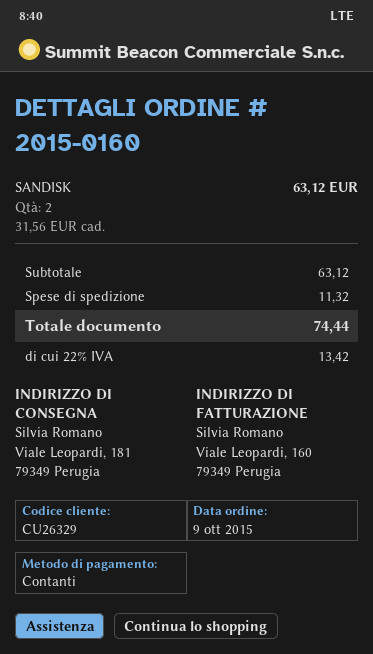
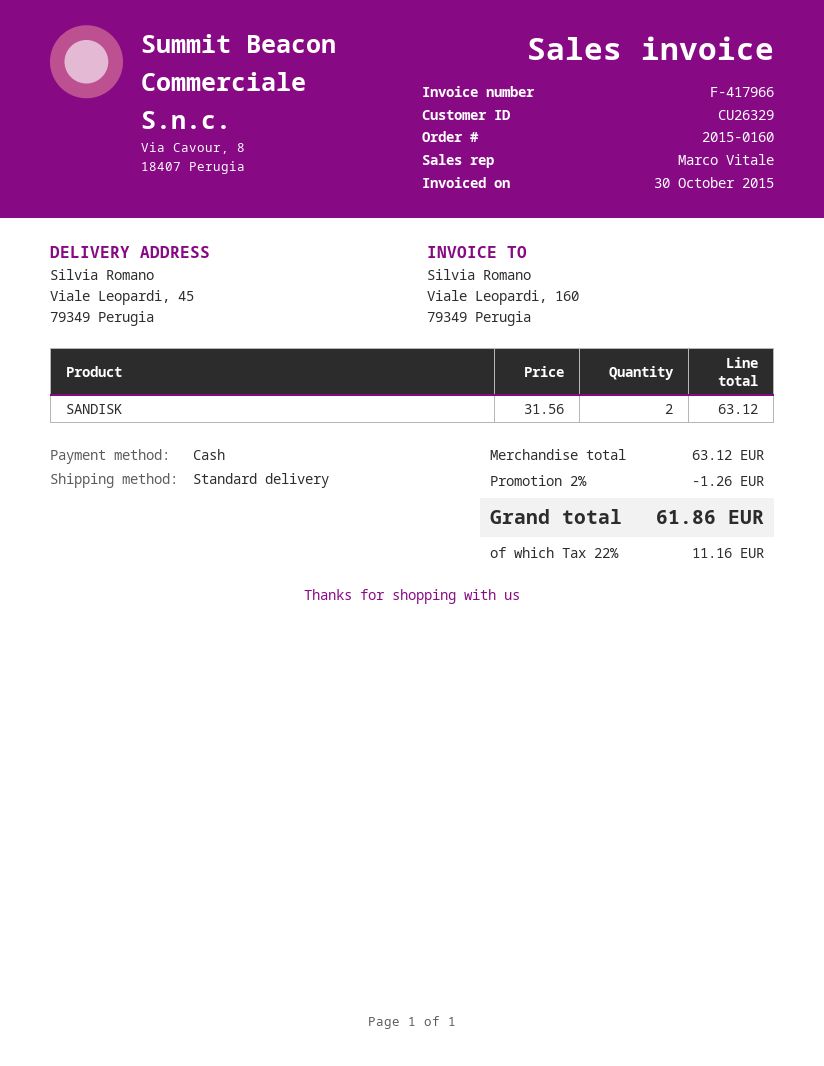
ship to: Viale Leopardi, 181, 79349 Perugia -> Viale Leopardi, 45, 79349 Perugia
discount: none -> 2% = 1.26
shipping: 11.32 -> none
tax: 22% = 13.42 -> 22% = 11.16
total: 74.44 -> 61.86

